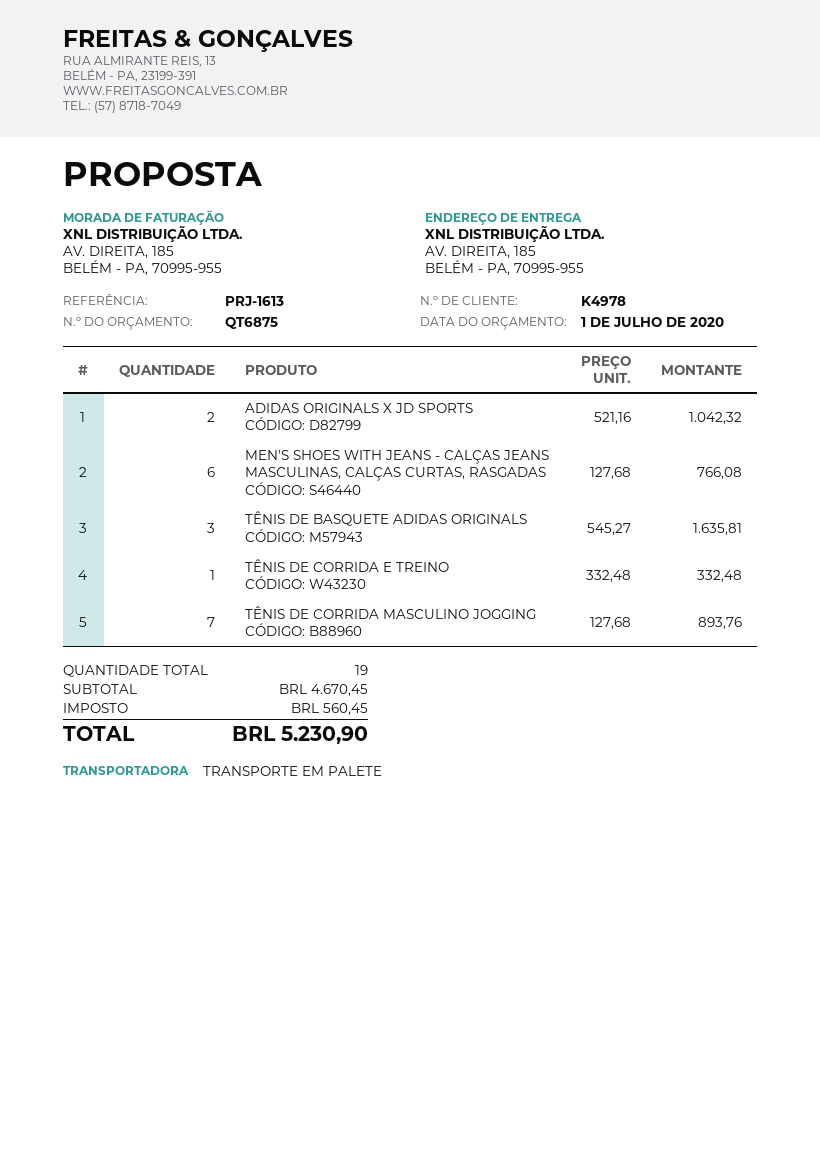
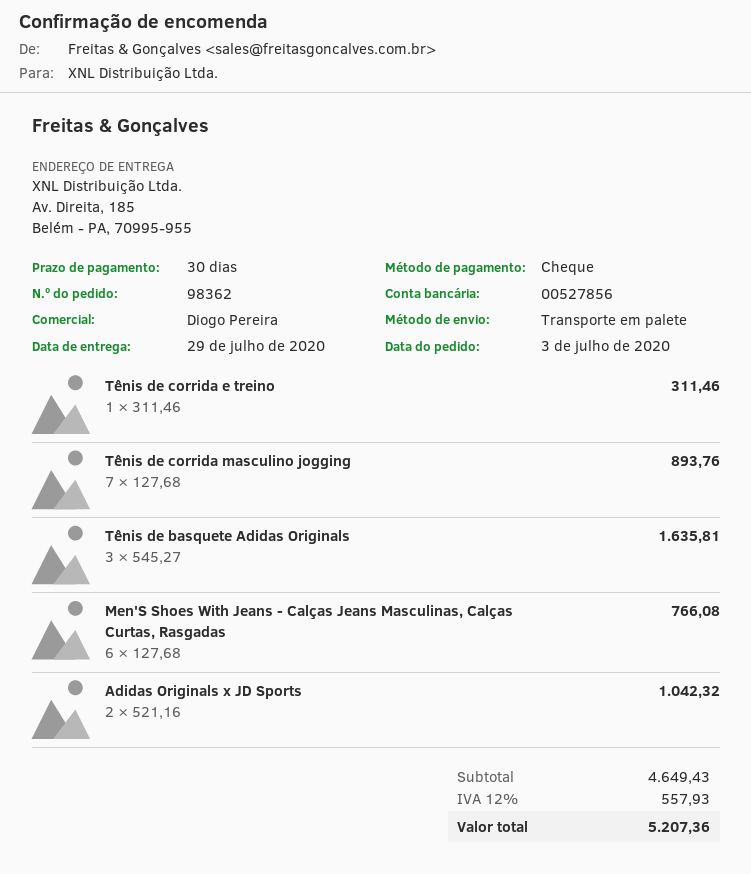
TÊNIS DE CORRIDA E TREINO: 1 x 332.48 = 332.48 -> 1 x 311.46 = 311.46
subtotal: 4670.45 -> 4649.43
tax: 560.45 -> 557.93
total: 5230.90 -> 5207.36

